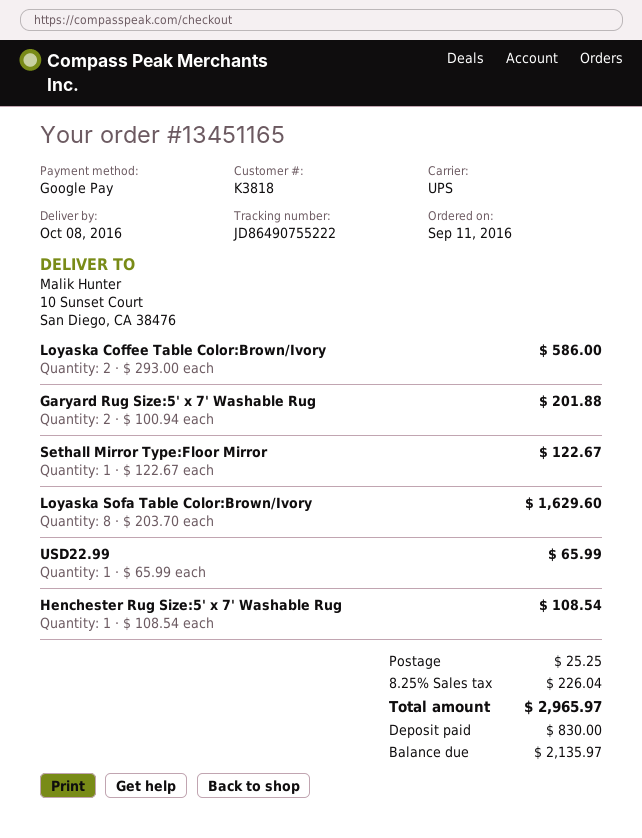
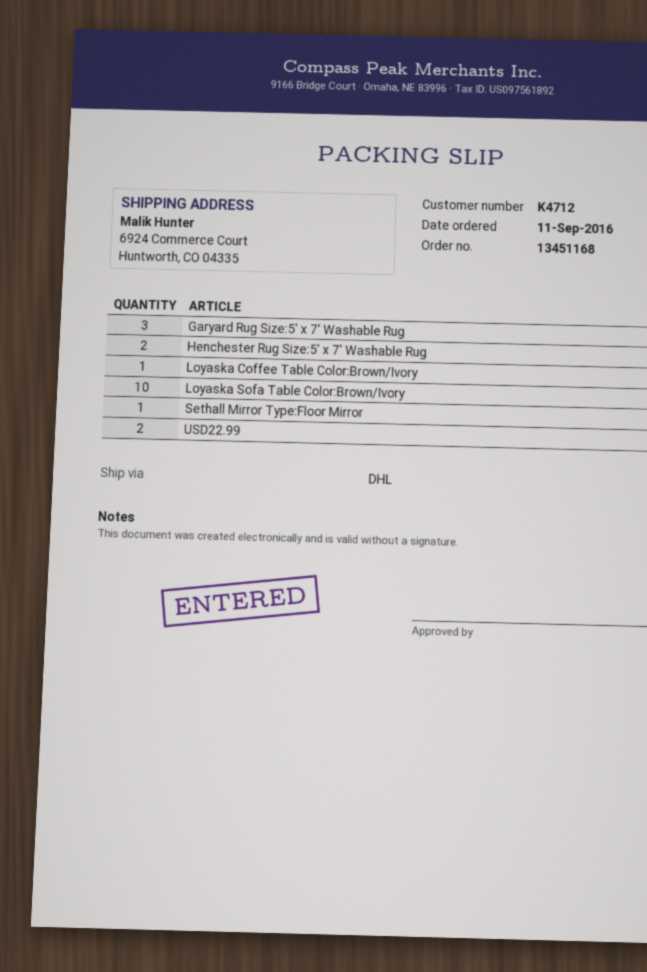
order number: 13451165 -> 13451168
customer number: K3818 -> K4712
shipping method: UPS -> DHL
ship to: 10 Sunset Court, San Diego, CA 38476 -> 6924 Commerce Court, Huntworth, CO 04335
Loyaska Coffee Table Color:Brown/Ivory: 2 -> 1
Garyard Rug Size:5' x 7' Washable Rug: 2 -> 3
Loyaska Sofa Table Color:Brown/Ivory: 8 -> 10
USD22.99: 1 -> 2
Henchester Rug Size:5' x 7' Washable Rug: 1 -> 2

